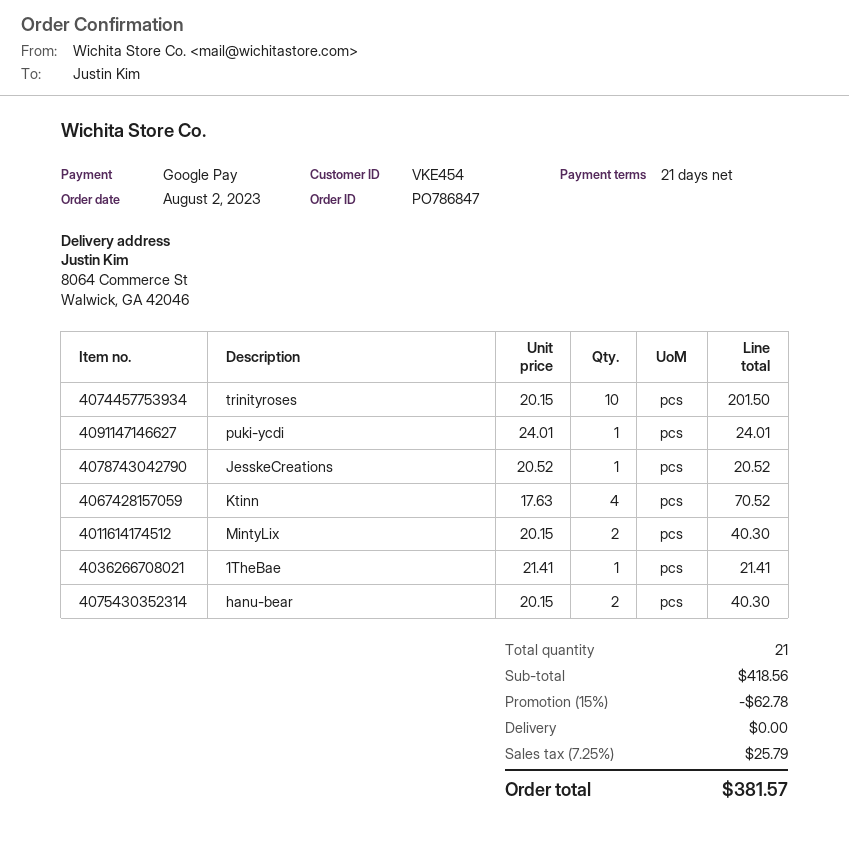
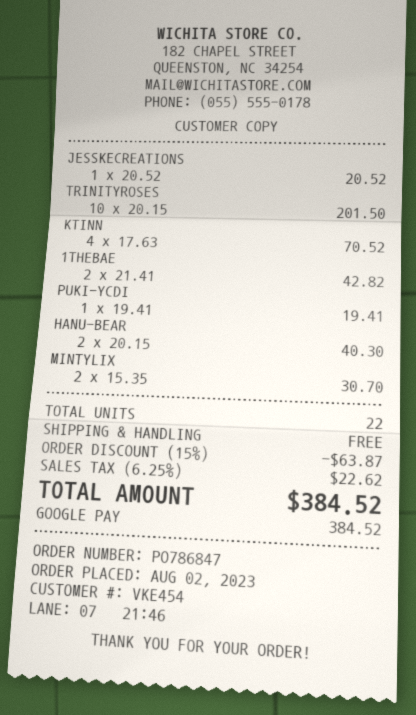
puki-ycdi: 1 x 24.01 = 24.01 -> 1 x 19.41 = 19.41
MintyLix: 2 x 20.15 = 40.30 -> 2 x 15.35 = 30.70
1TheBae: 1 x 21.41 = 21.41 -> 2 x 21.41 = 42.82
total quantity: 21 -> 22
discount: 15% = 62.78 -> 15% = 63.87
tax: 7.25% = 25.79 -> 6.25% = 22.62
total: 381.57 -> 384.52

